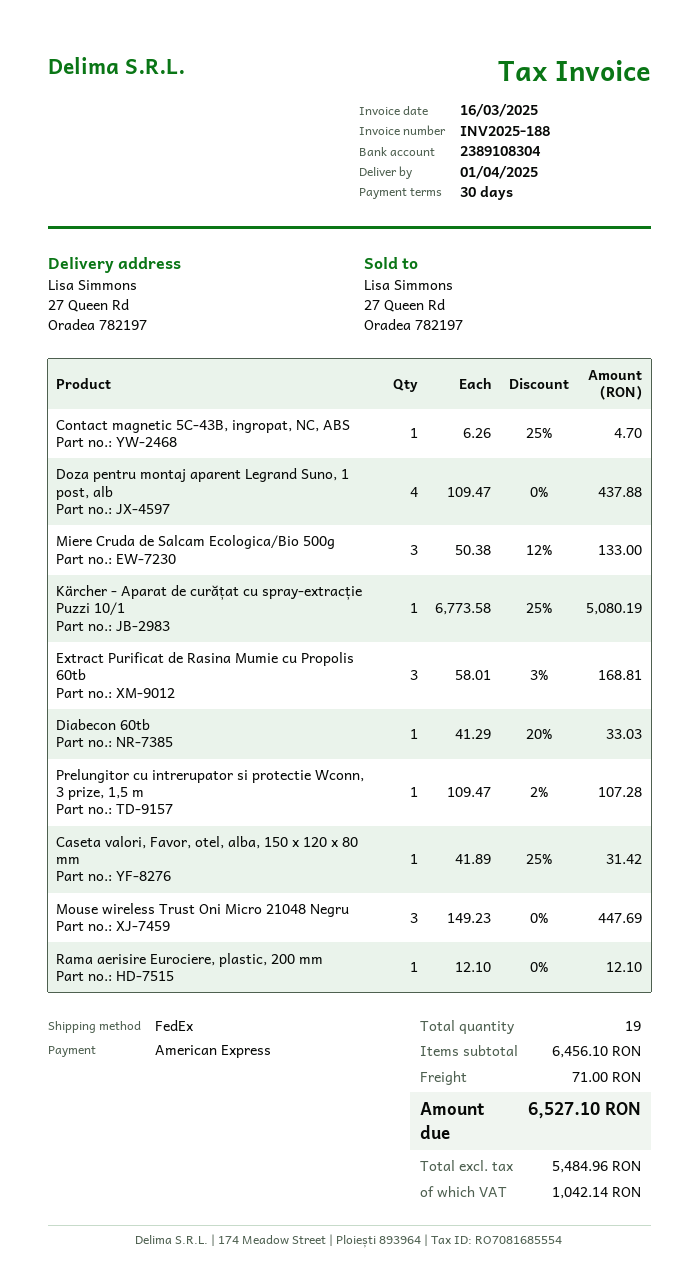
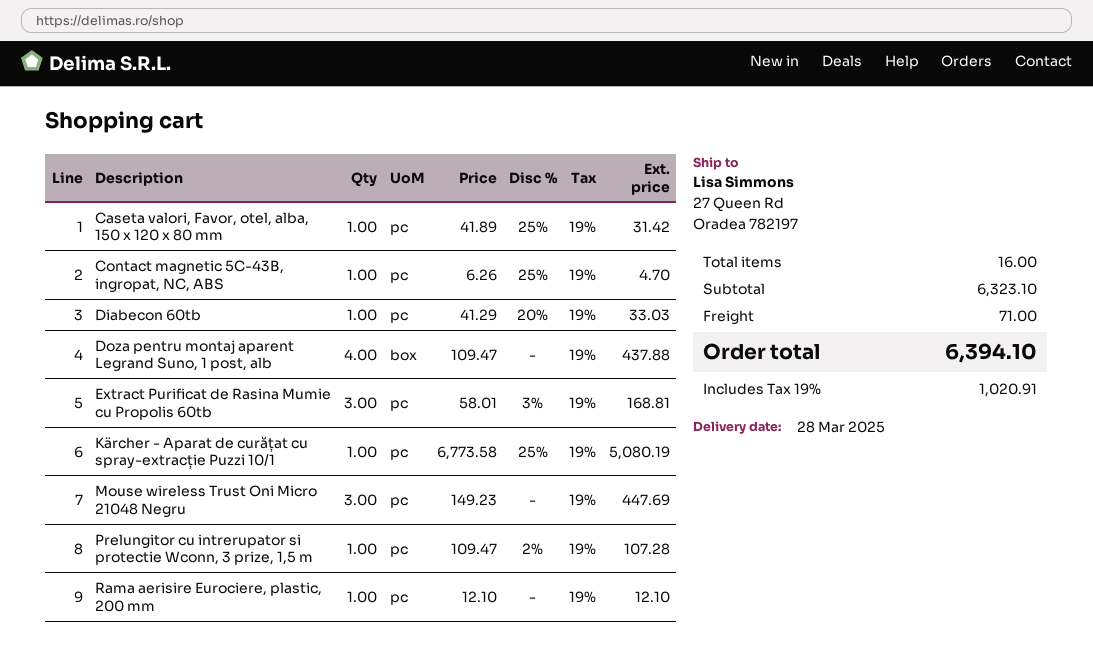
delivery date: 2025-04-01 -> 2025-03-28
Miere Cruda de Salcam Ecologica/Bio 500g: 3 x 50.38 - 12% = 133.00 -> none
total quantity: 19 -> 16
subtotal: 6456.10 -> 6323.10
tax: 1042.14 -> 1020.91
total: 6527.10 -> 6394.10

